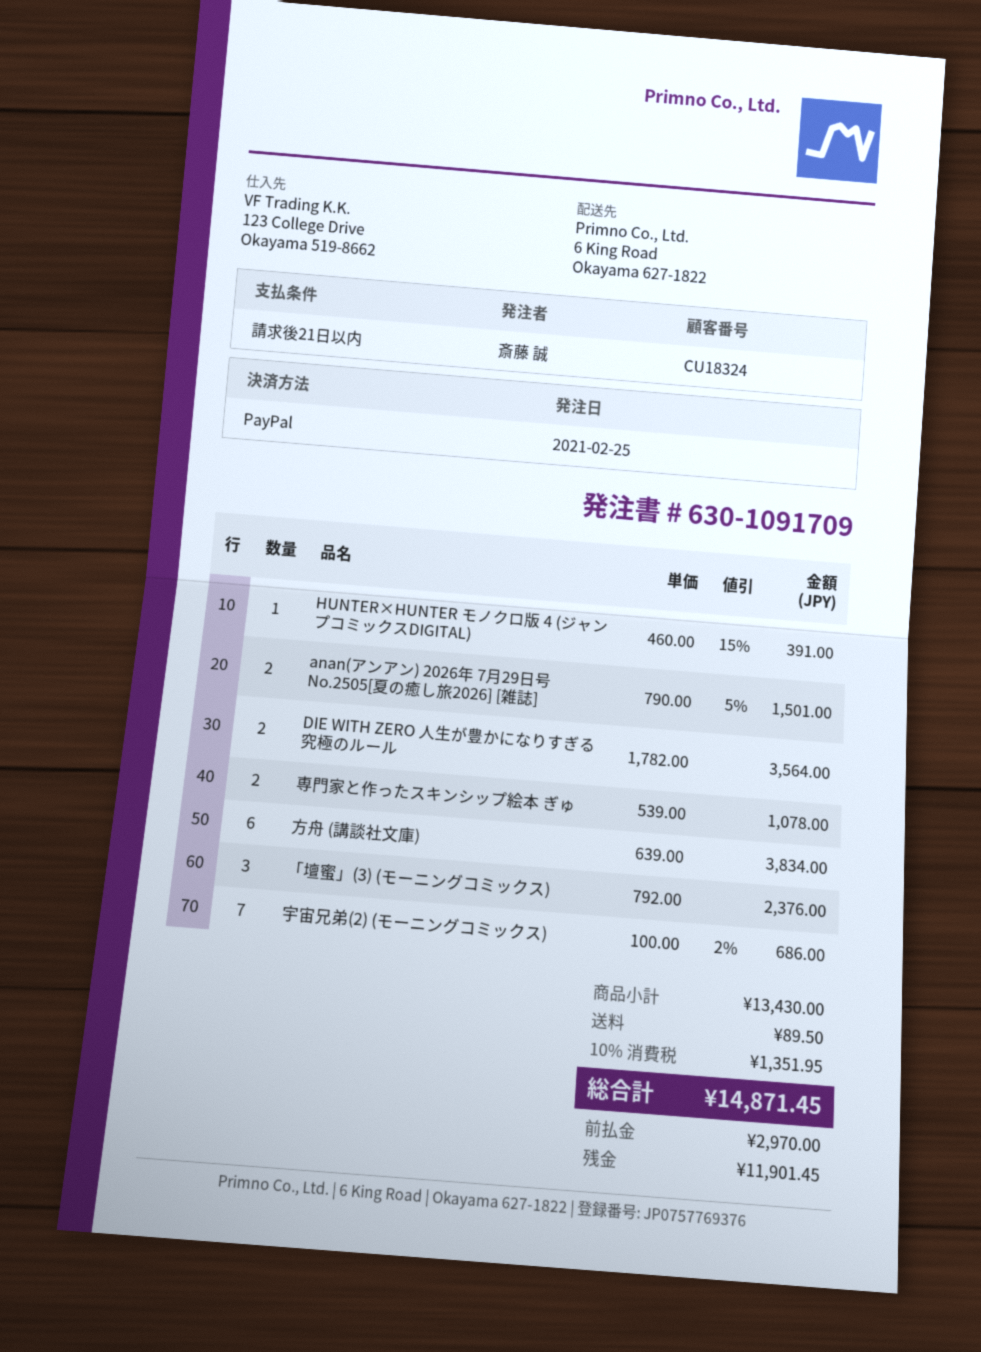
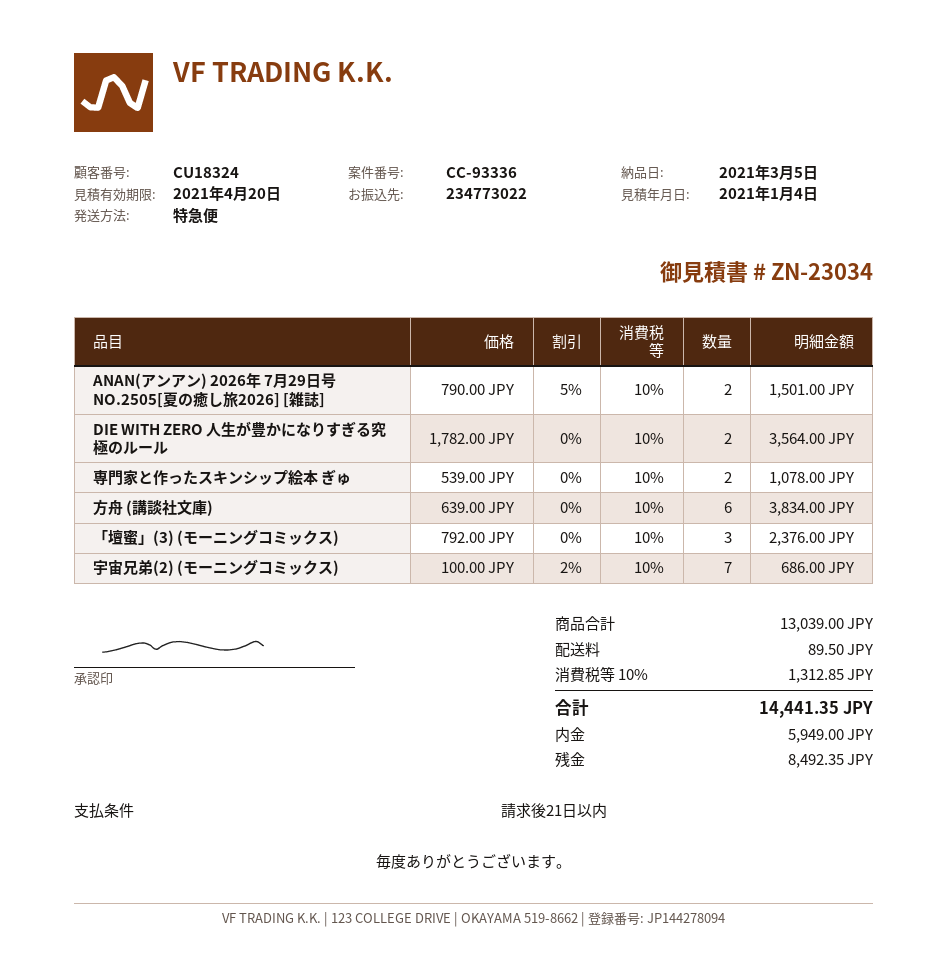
HUNTER×HUNTER モノクロ版 4 (ジャンプコミックスDIGITAL): 1 x 460.00 - 15% = 391.00 -> none
subtotal: 13430.00 -> 13039.00
tax: 10% = 1351.95 -> 10% = 1312.85
total: 14871.45 -> 14441.35
deposit: 2970.00 -> 5949.00
balance: 11901.45 -> 8492.35

